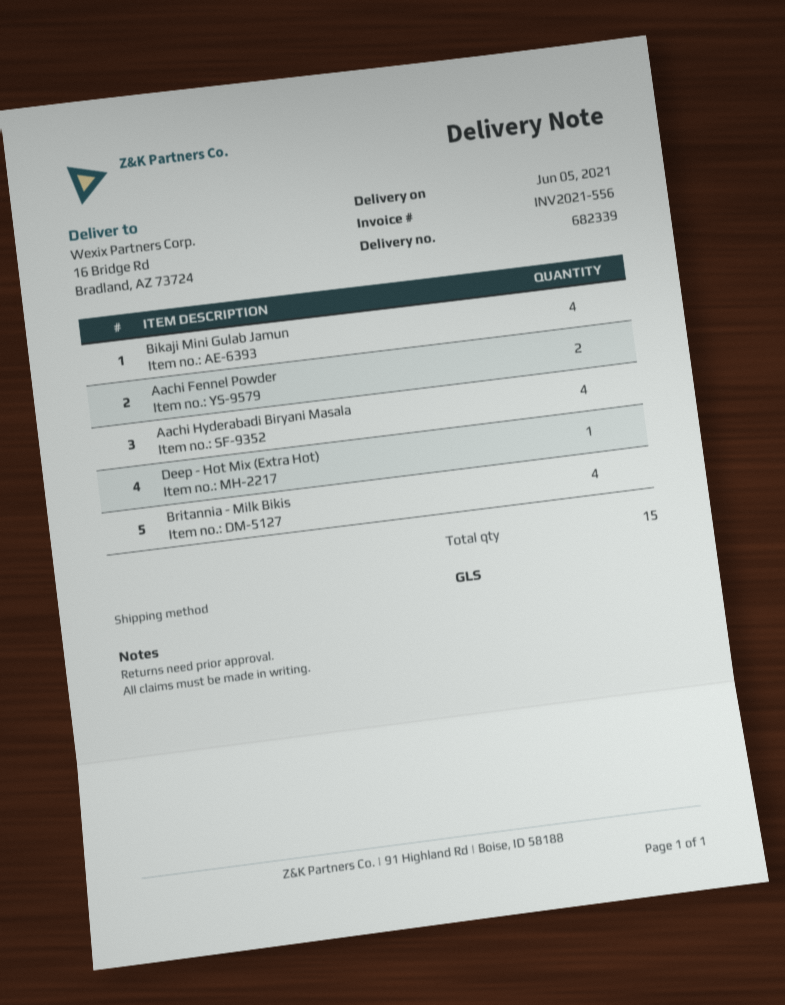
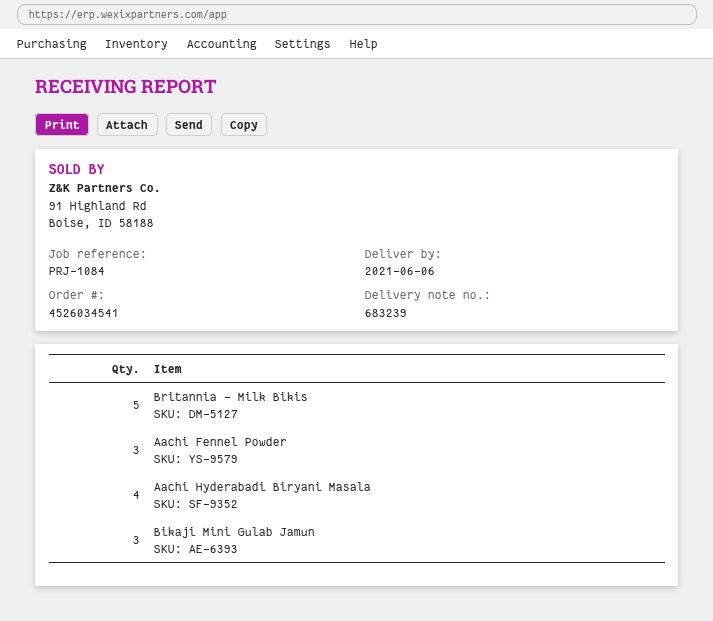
delivery note number: 682339 -> 683239
delivery date: 2021-06-05 -> 2021-06-06
Bikaji Mini Gulab Jamun: 4 -> 3
Aachi Fennel Powder: 2 -> 3
Deep - Hot Mix (Extra Hot): 1 -> none
Britannia - Milk Bikis: 4 -> 5

